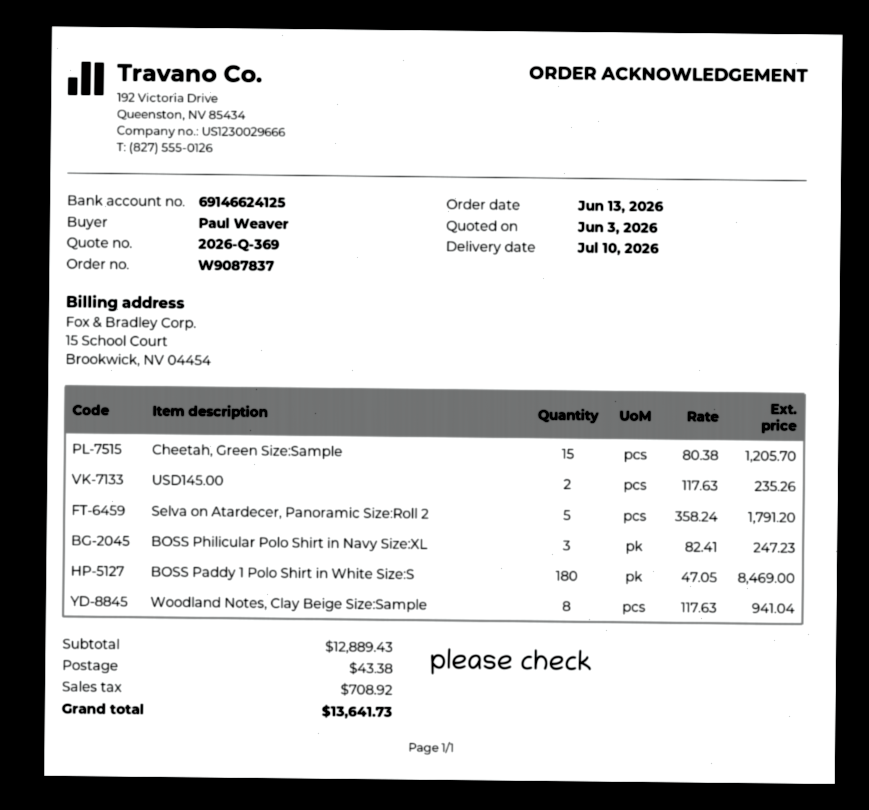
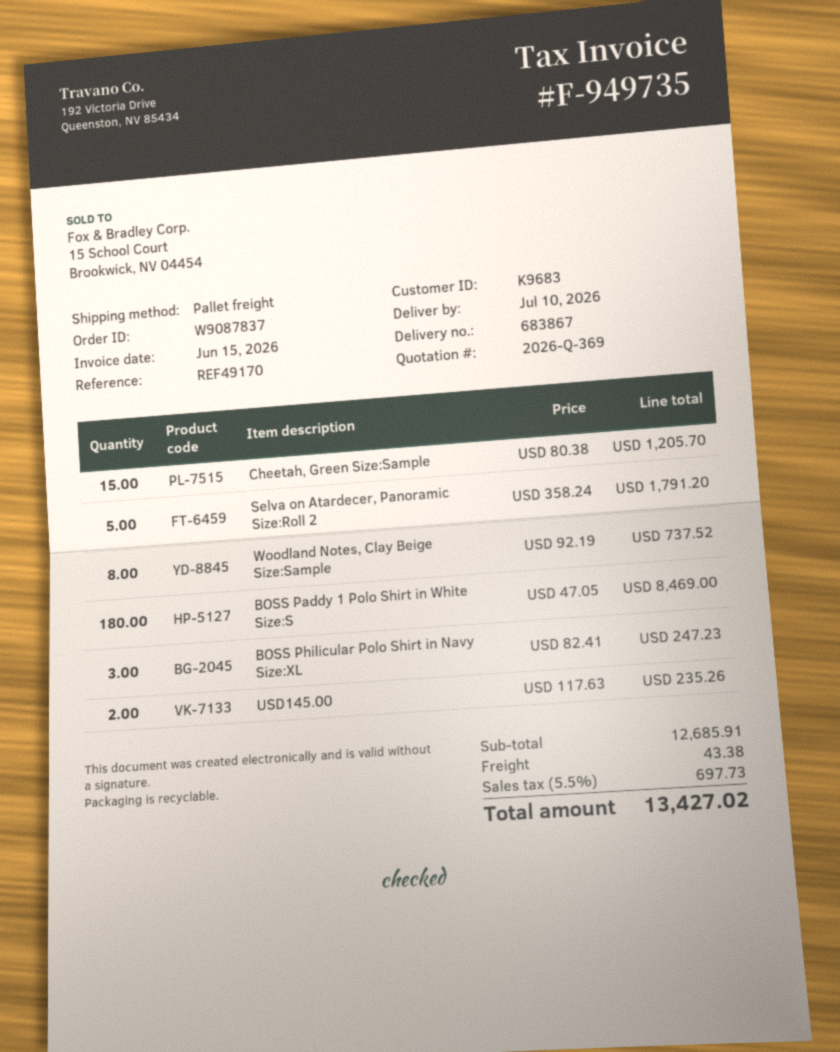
Woodland Notes, Clay Beige Size:Sample: 8 x 117.63 = 941.04 -> 8 x 92.19 = 737.52
subtotal: 12889.43 -> 12685.91
tax: 708.92 -> 697.73
total: 13641.73 -> 13427.02

